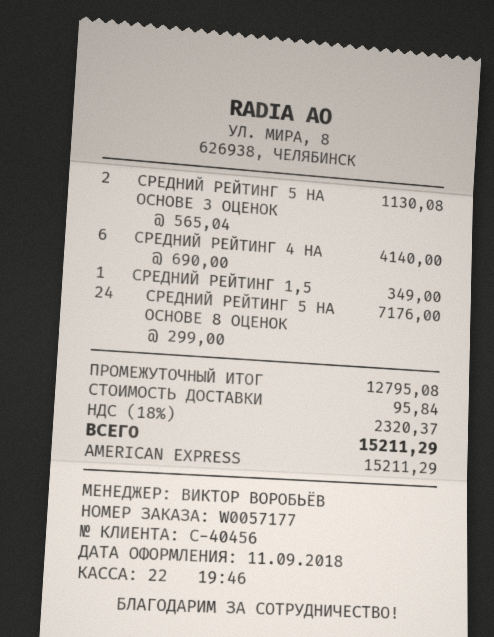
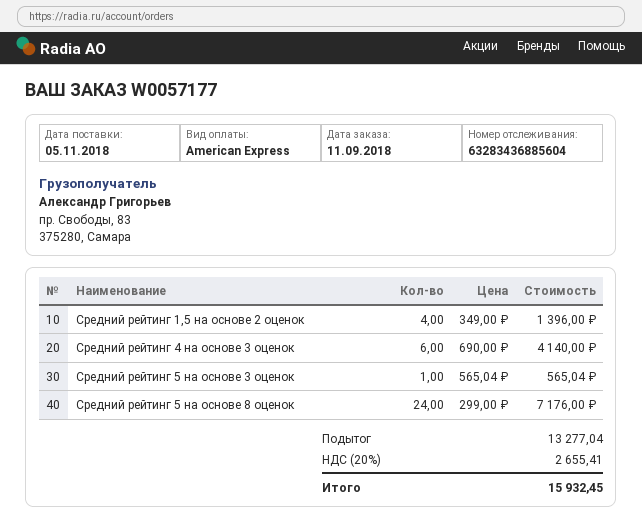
СРЕДНИЙ РЕЙТИНГ 5 НА ОСНОВЕ 3 ОЦЕНОК: 2 x 565.04 = 1130.08 -> 1 x 565.04 = 565.04
СРЕДНИЙ РЕЙТИНГ 1,5: 1 x 349.00 = 349.00 -> 4 x 349.00 = 1396.00
subtotal: 12795.08 -> 13277.04
shipping: 95.84 -> none
tax: 18% = 2320.37 -> 20% = 2655.41
total: 15211.29 -> 15932.45

